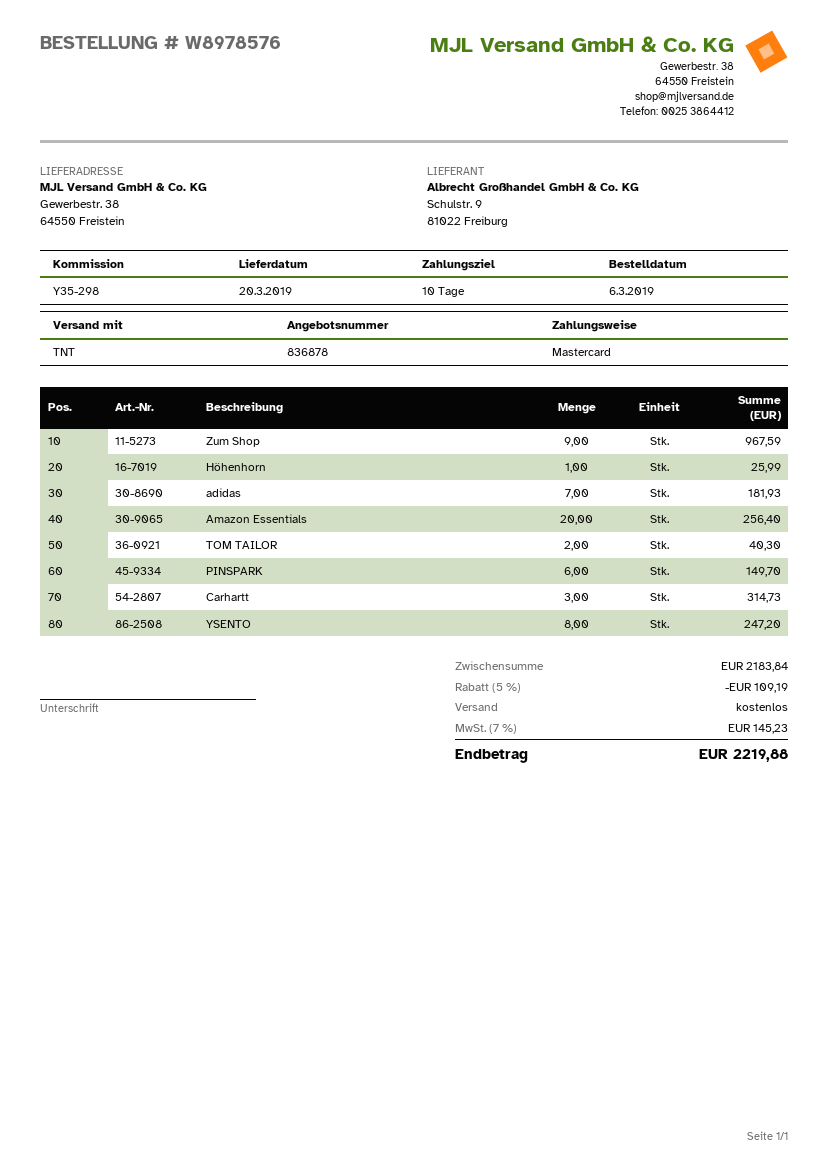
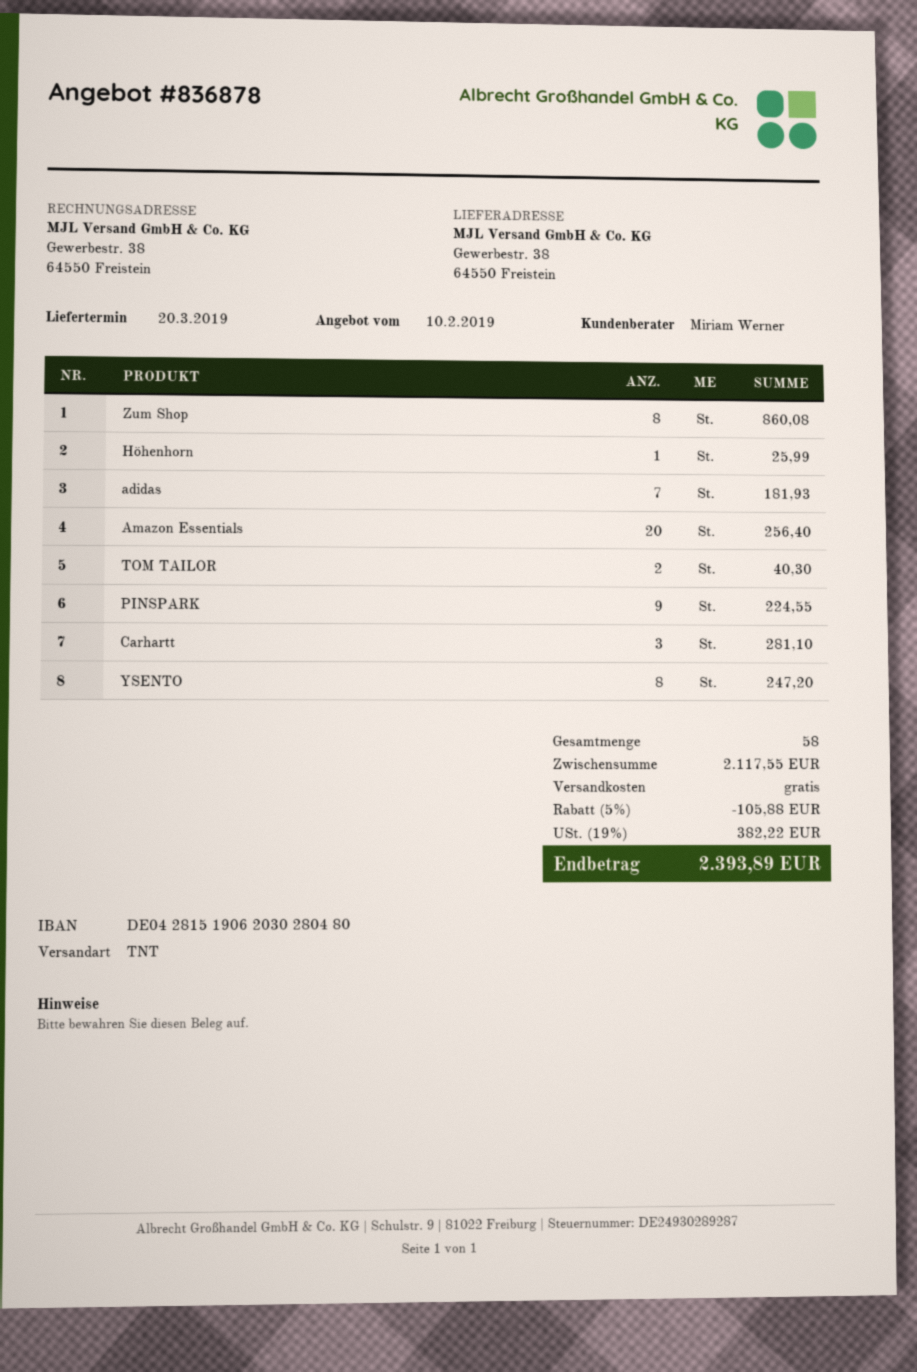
Zum Shop: 9 for 967.59 -> 8 for 860.08
PINSPARK: 6 for 149.70 -> 9 for 224.55
Carhartt: 3 for 314.73 -> 3 for 281.10
subtotal: 2183.84 -> 2117.55
discount: 5% = 109.19 -> 5% = 105.88
tax: 7% = 145.23 -> 19% = 382.22
total: 2219.88 -> 2393.89

